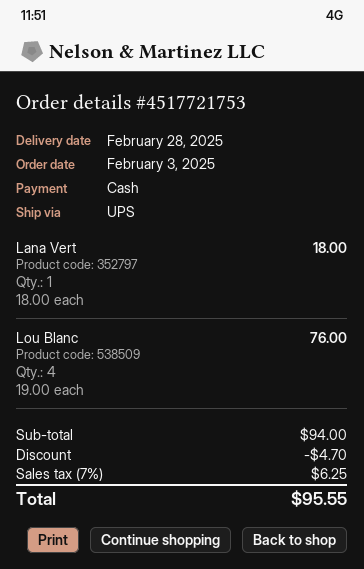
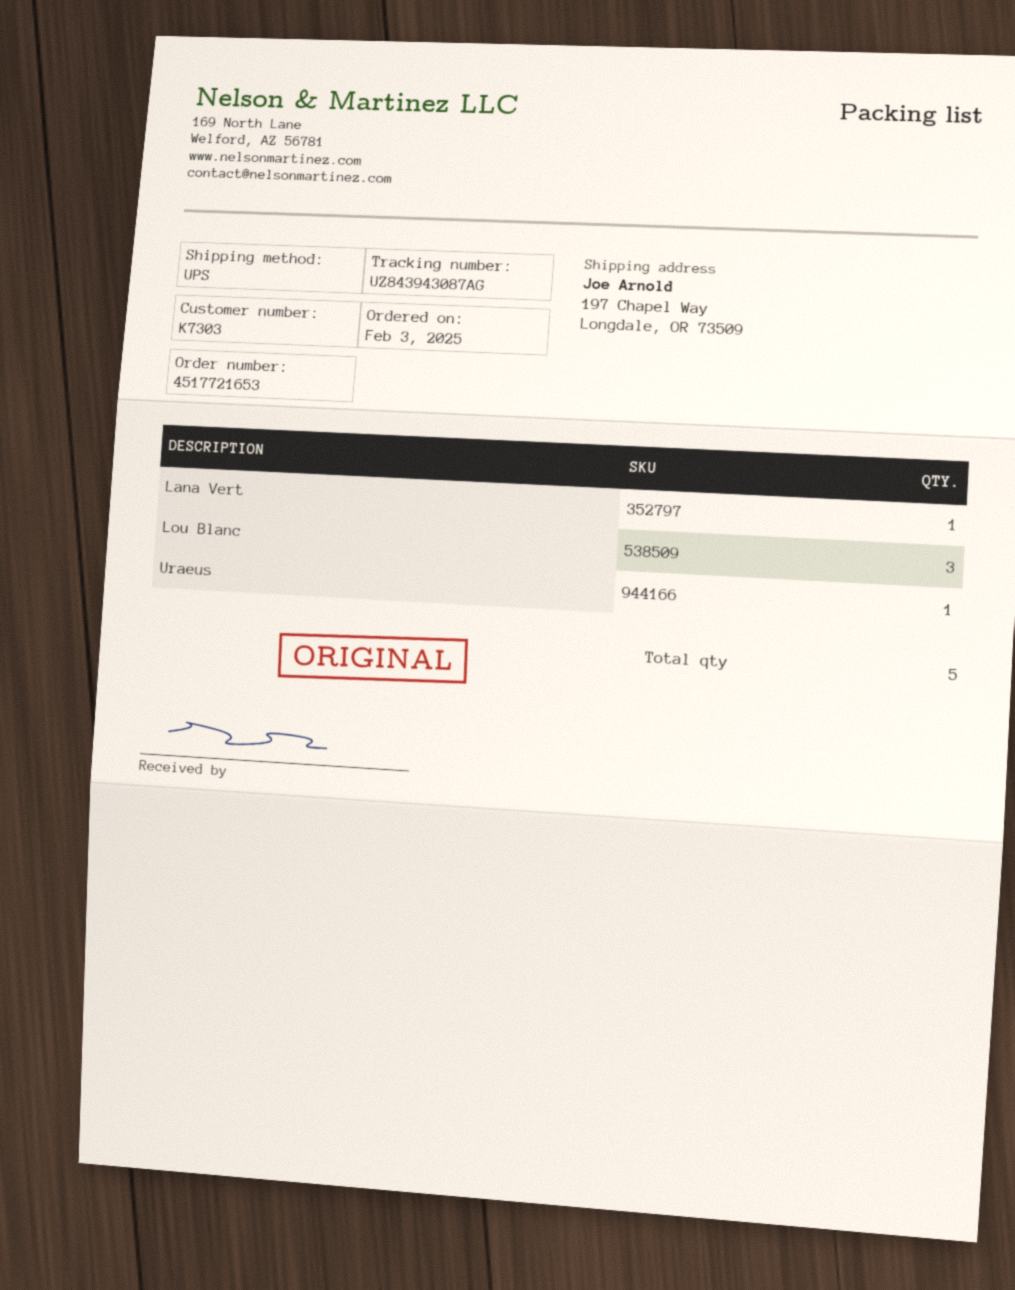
order number: 4517721753 -> 4517721653
Lou Blanc: 4 -> 3
Uraeus: none -> 1

